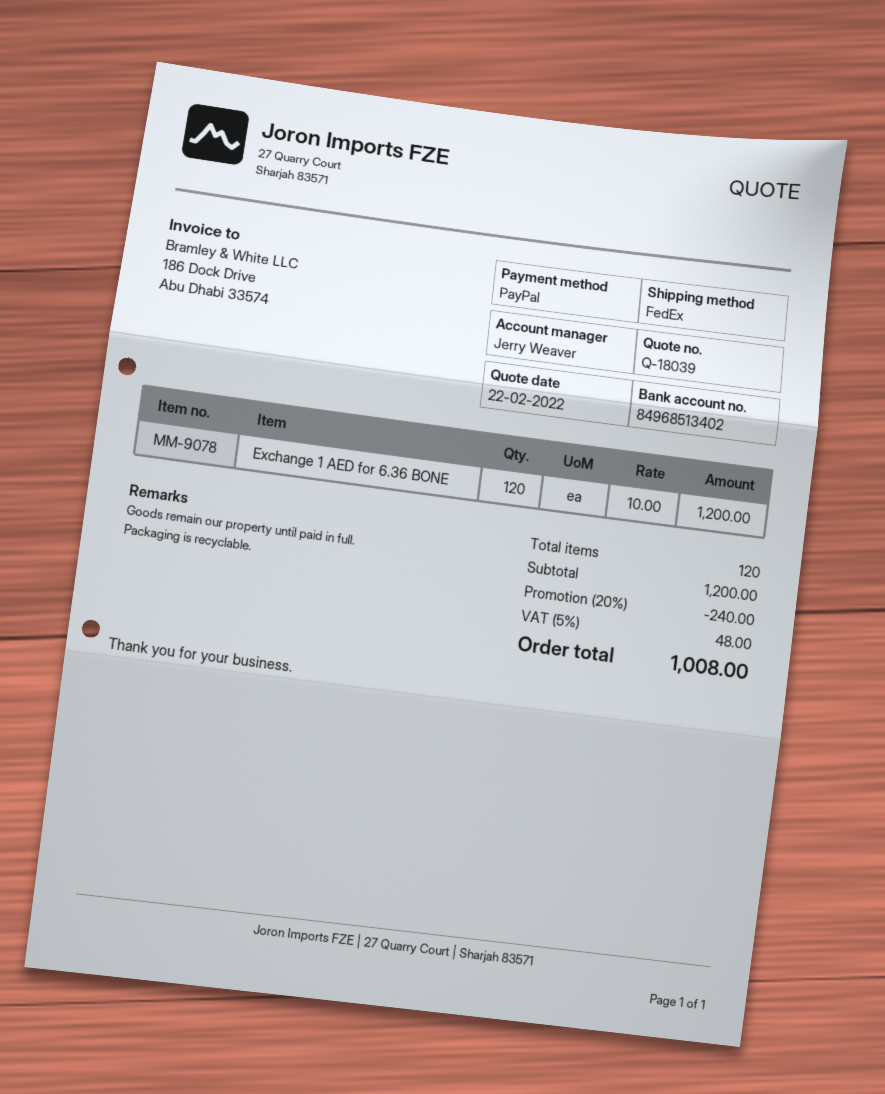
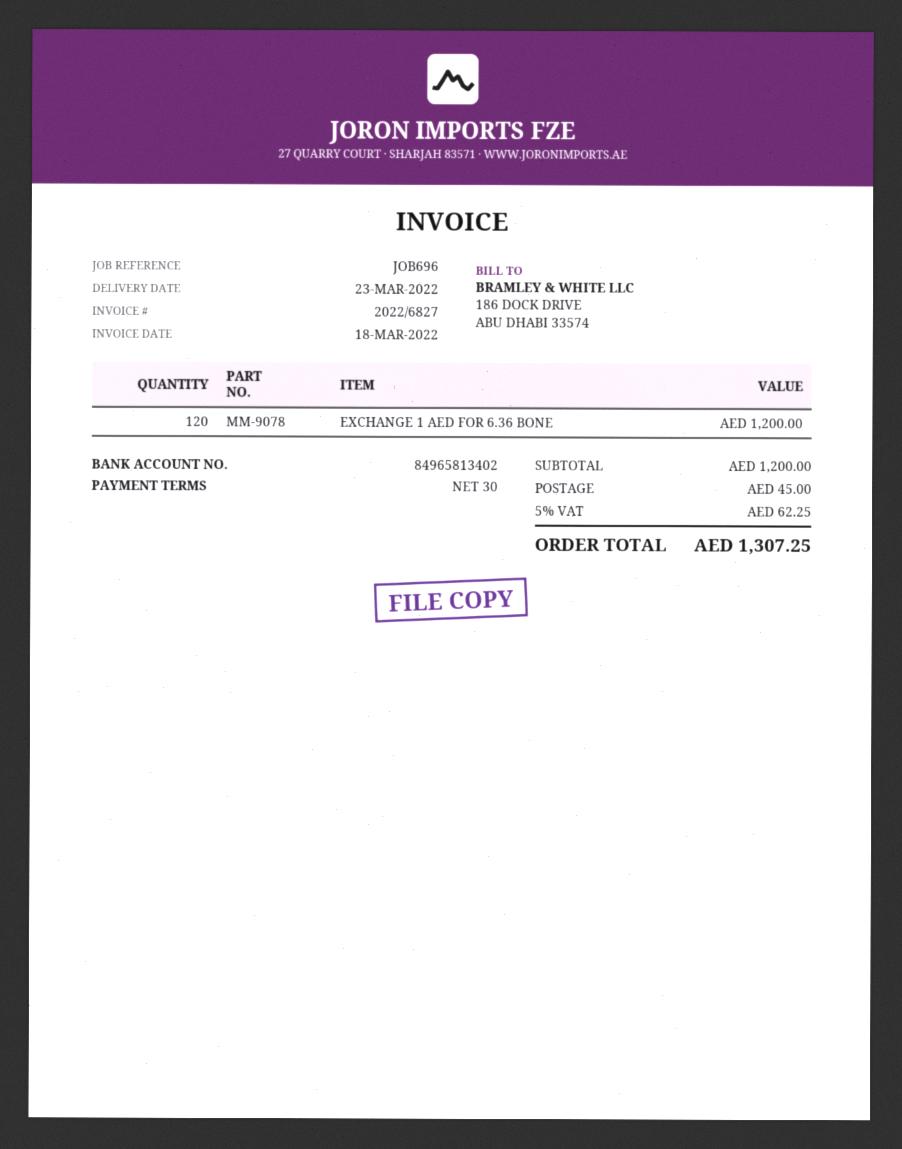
bank account: 84968513402 -> 84965813402
discount: 20% = 240.00 -> none
shipping: none -> 45.00
tax: 5% = 48.00 -> 5% = 62.25
total: 1008.00 -> 1307.25

